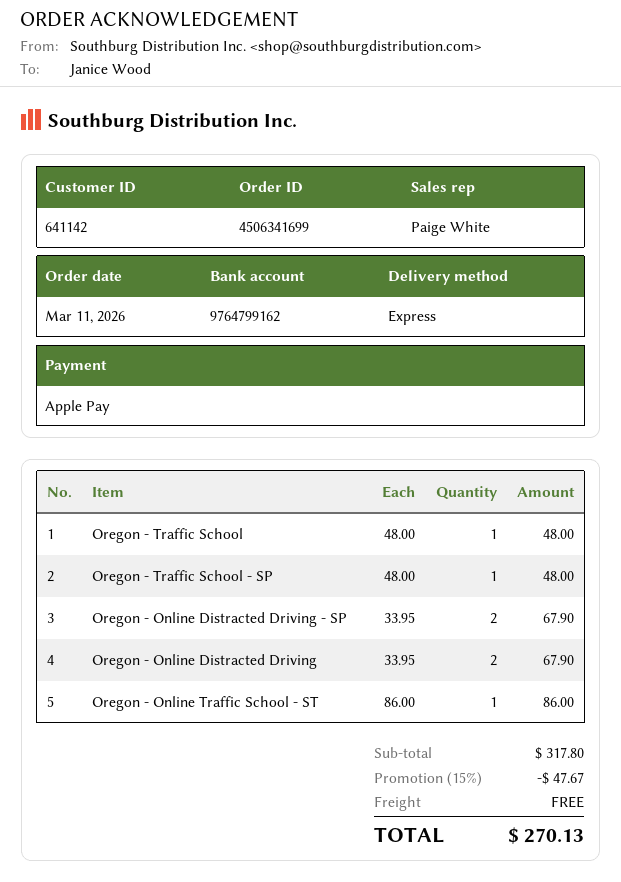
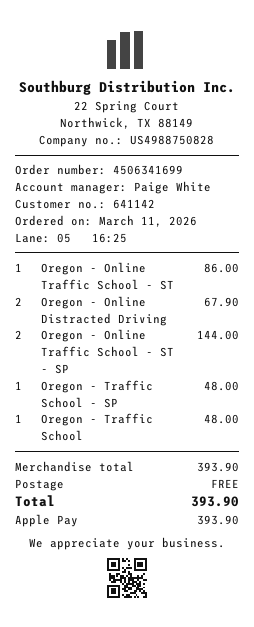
Oregon - Online Distracted Driving - SP: 2 for 67.90 -> none
Oregon - Online Traffic School - ST - SP: none -> 2 for 144.00
subtotal: 317.80 -> 393.90
discount: 15% = 47.67 -> none
total: 270.13 -> 393.90

